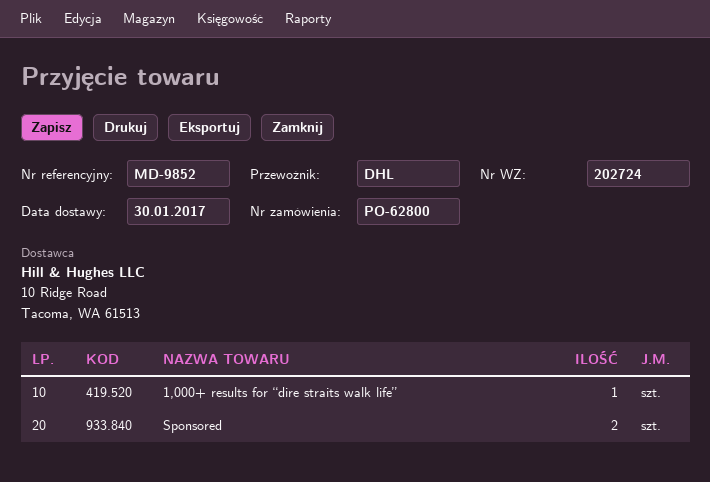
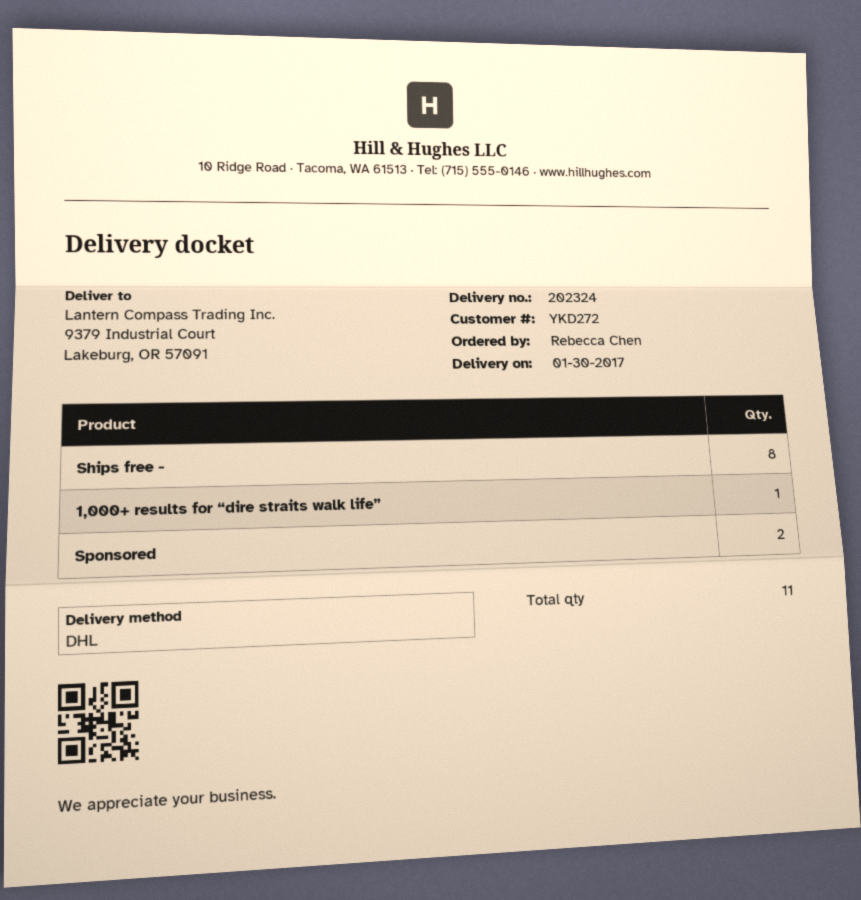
delivery note number: 202724 -> 202324
Ships free -: none -> 8

